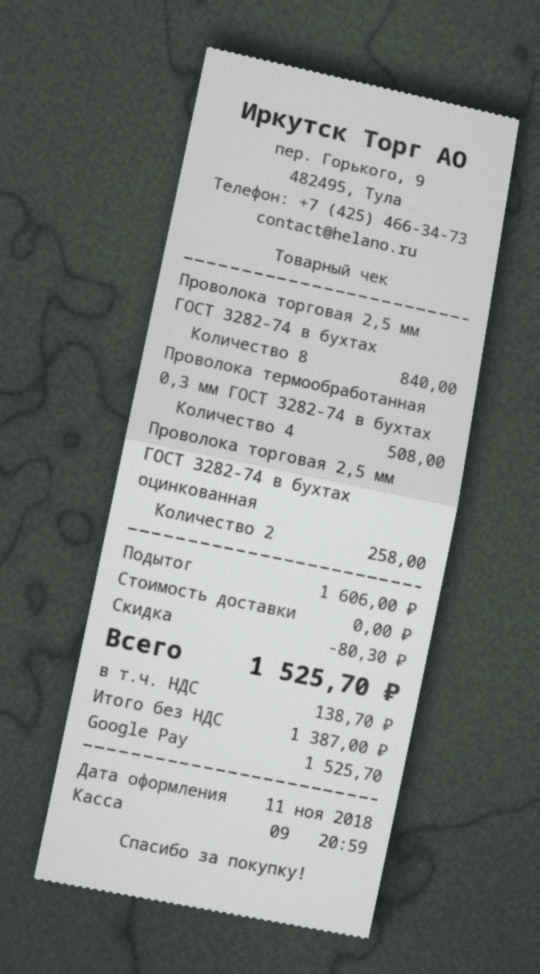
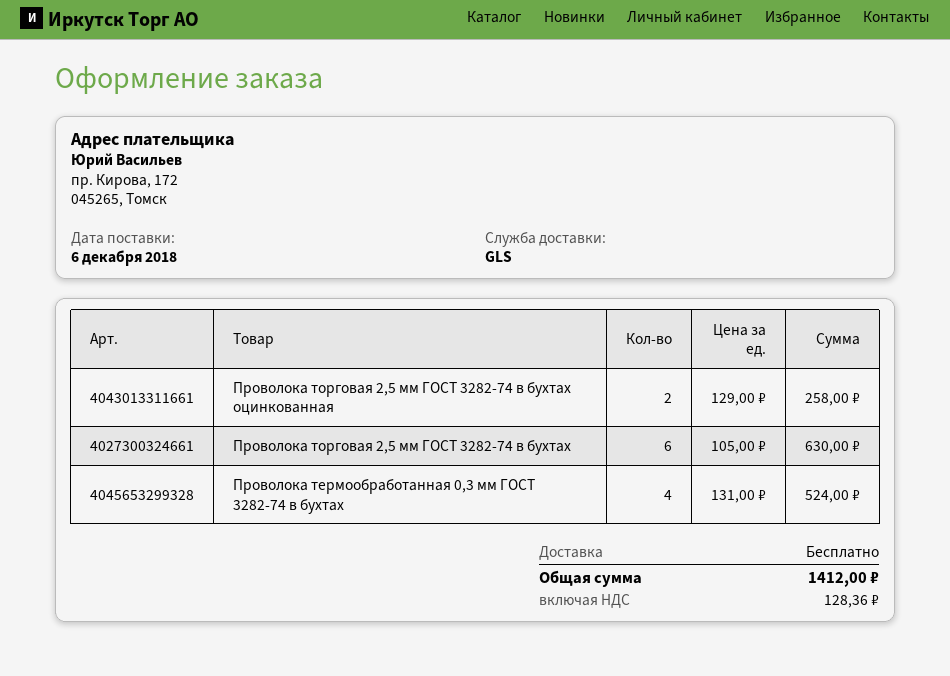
Проволока торговая 2,5 мм ГОСТ 3282-74 в бухтах: 8 for 840.00 -> 6 for 630.00
Проволока термообработанная 0,3 мм ГОСТ 3282-74 в бухтах: 4 for 508.00 -> 4 for 524.00
discount: 80.30 -> none
tax: 138.70 -> 128.36
total: 1525.70 -> 1412.00

